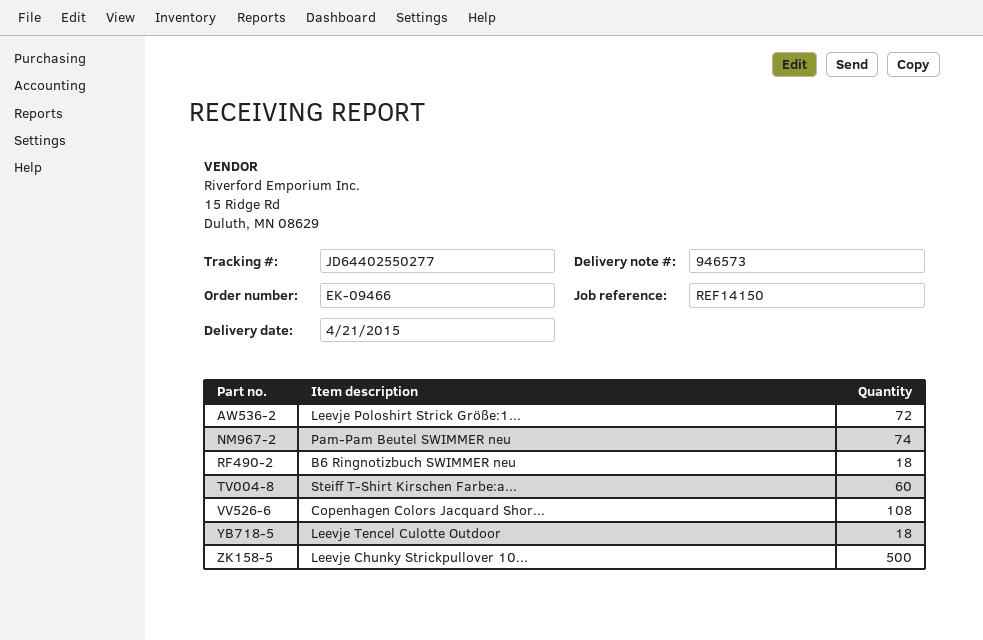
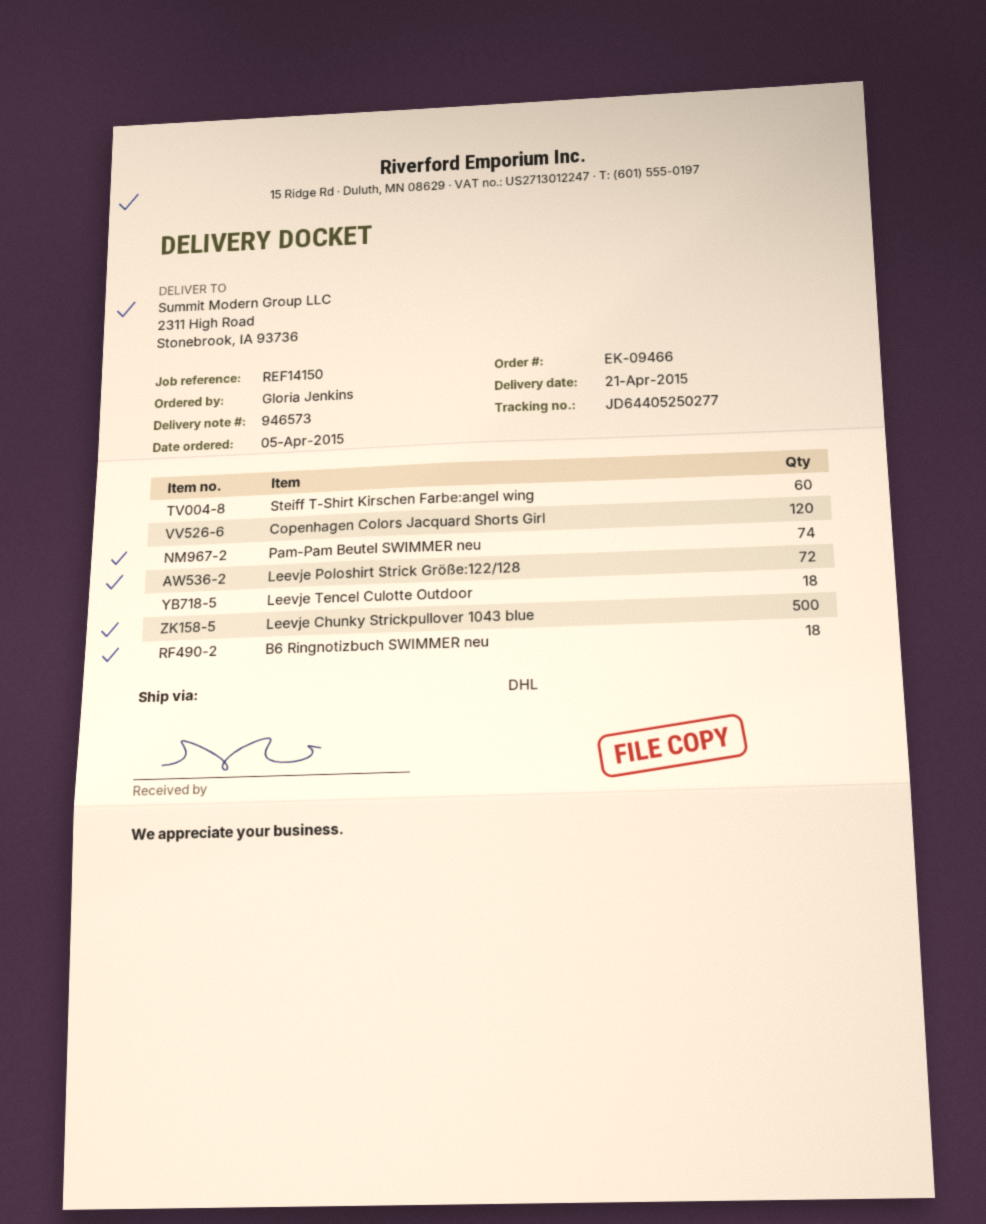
tracking number: JD64402550277 -> JD64405250277
Copenhagen Colors Jacquard Shor...: 108 -> 120

